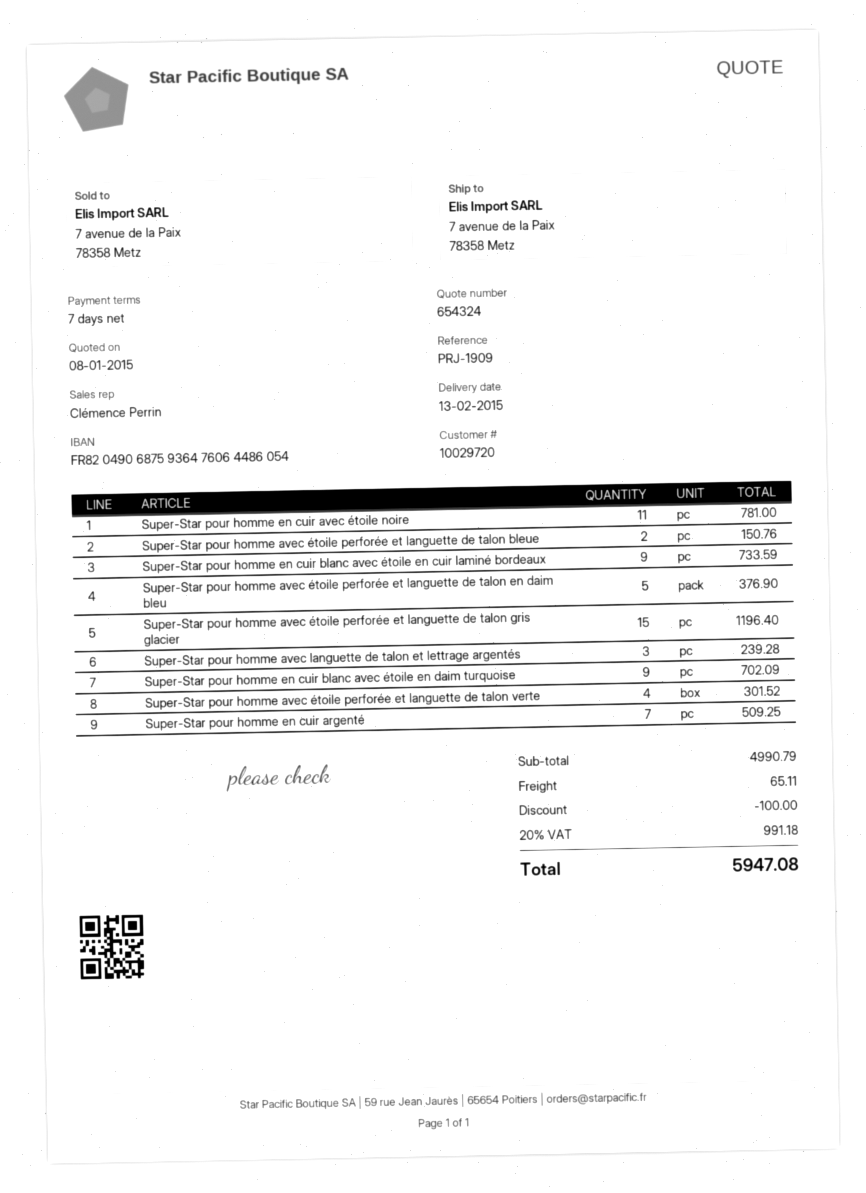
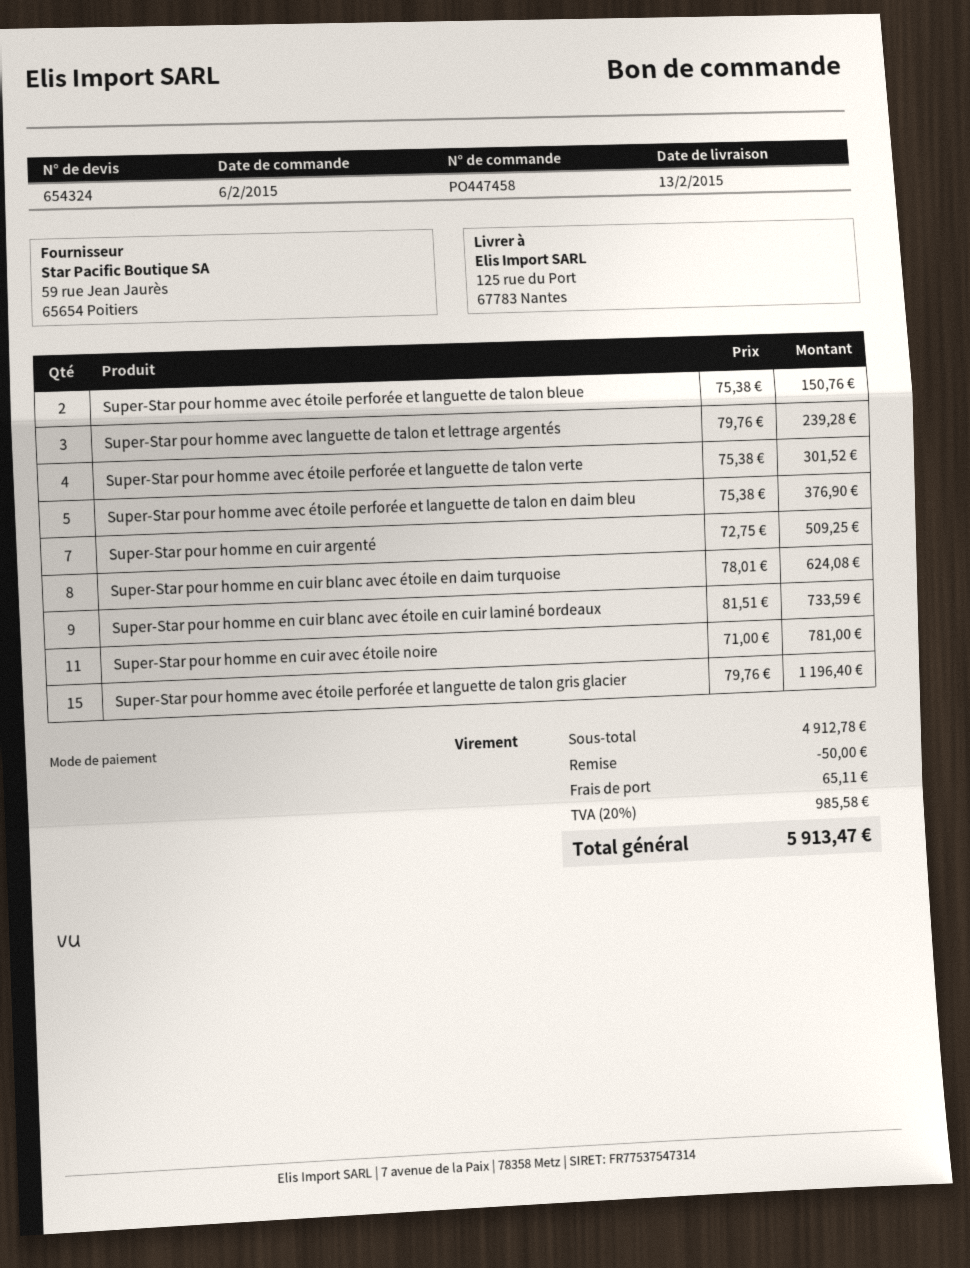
ship to: 7 avenue de la Paix, 78358 Metz -> 125 rue du Port, 67783 Nantes
Super-Star pour homme en cuir blanc avec étoile en daim turquoise: 9 for 702.09 -> 8 for 624.08
subtotal: 4990.79 -> 4912.78
discount: 100.00 -> 50.00
tax: 20% = 991.18 -> 20% = 985.58
total: 5947.08 -> 5913.47

